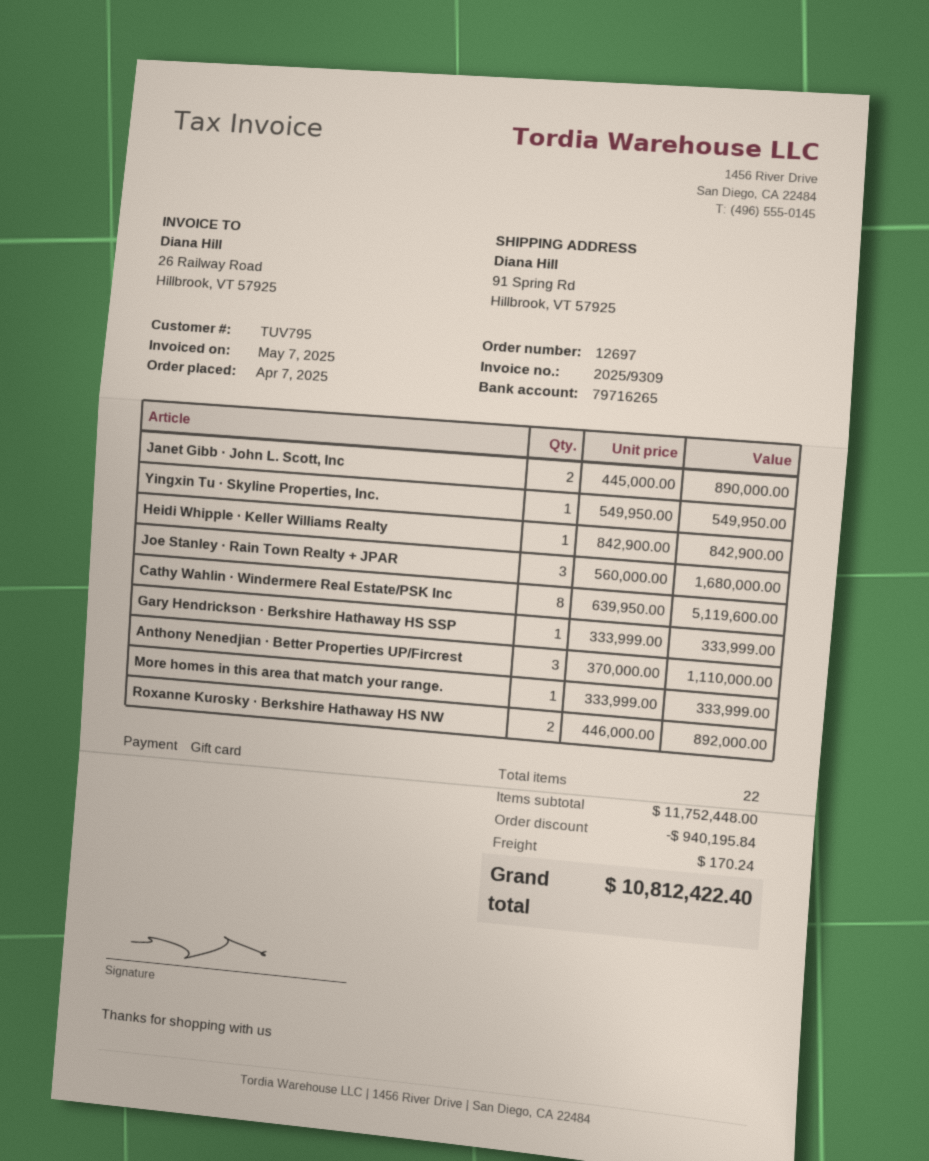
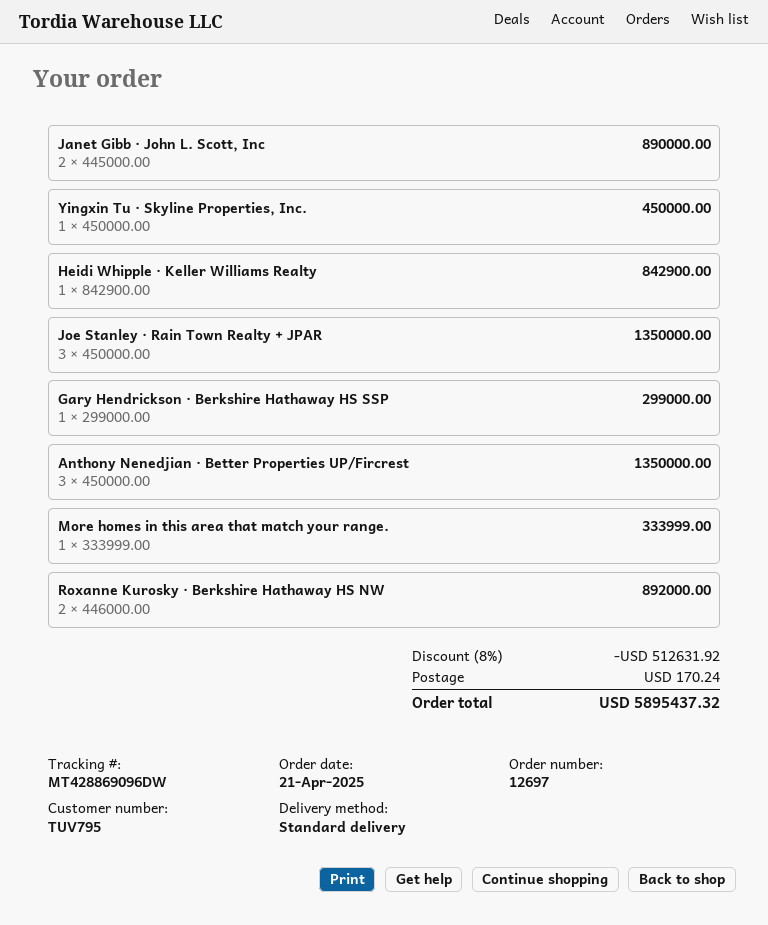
order date: 2025-04-07 -> 2025-04-21
Yingxin Tu · Skyline Properties, Inc.: 1 x 549950.00 = 549950.00 -> 1 x 450000.00 = 450000.00
Joe Stanley · Rain Town Realty + JPAR: 3 x 560000.00 = 1680000.00 -> 3 x 450000.00 = 1350000.00
Cathy Wahlin · Windermere Real Estate/PSK Inc: 8 x 639950.00 = 5119600.00 -> none
Gary Hendrickson · Berkshire Hathaway HS SSP: 1 x 333999.00 = 333999.00 -> 1 x 299000.00 = 299000.00
Anthony Nenedjian · Better Properties UP/Fircrest: 3 x 370000.00 = 1110000.00 -> 3 x 450000.00 = 1350000.00
discount: 940195.84 -> 512631.92
total: 10812422.40 -> 5895437.32

